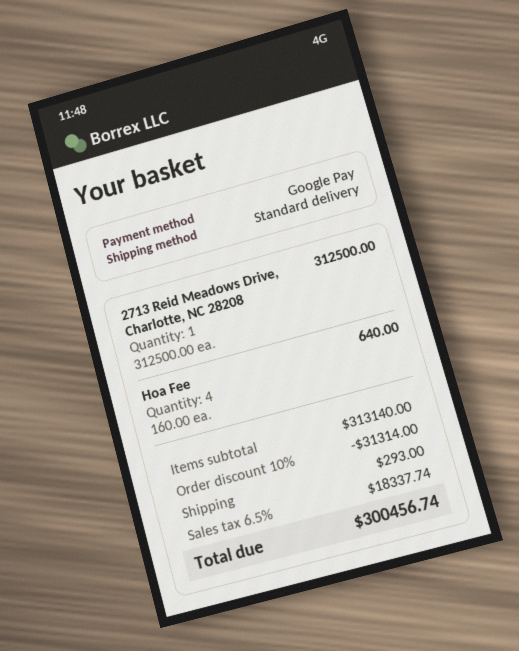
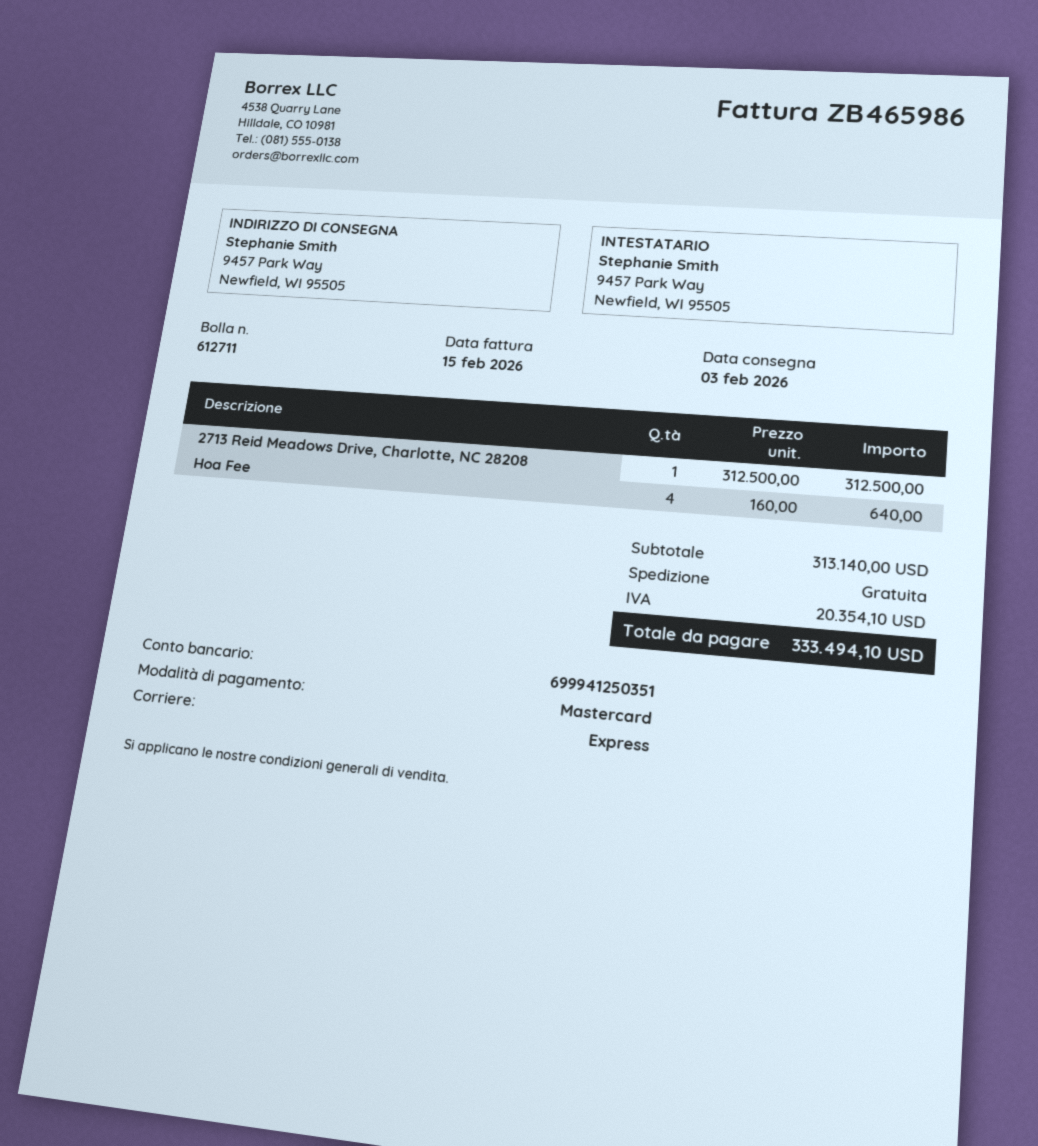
payment method: Google Pay -> Mastercard
shipping method: standard -> express
discount: 10% = 31314.00 -> none
shipping: 293.00 -> 0.00
tax: 18337.74 -> 20354.10
total: 300456.74 -> 333494.10

